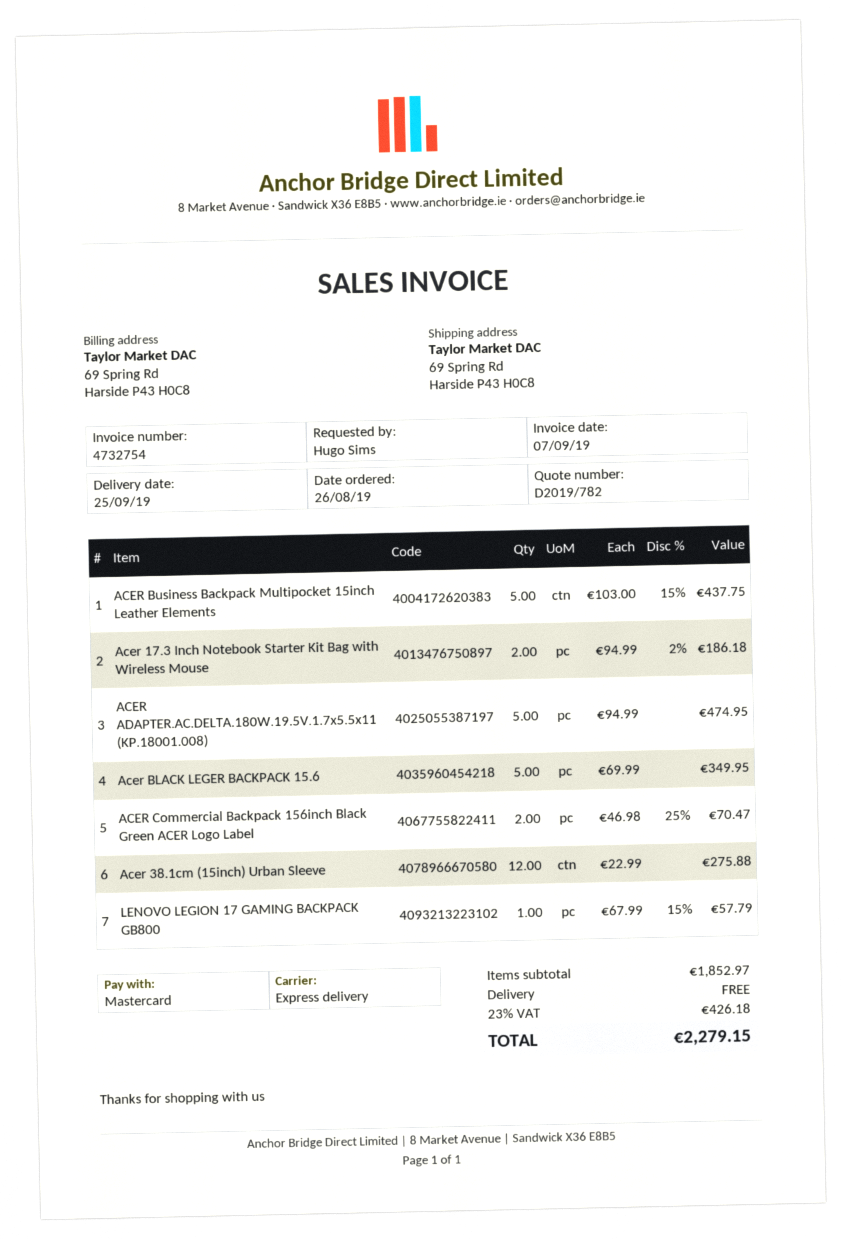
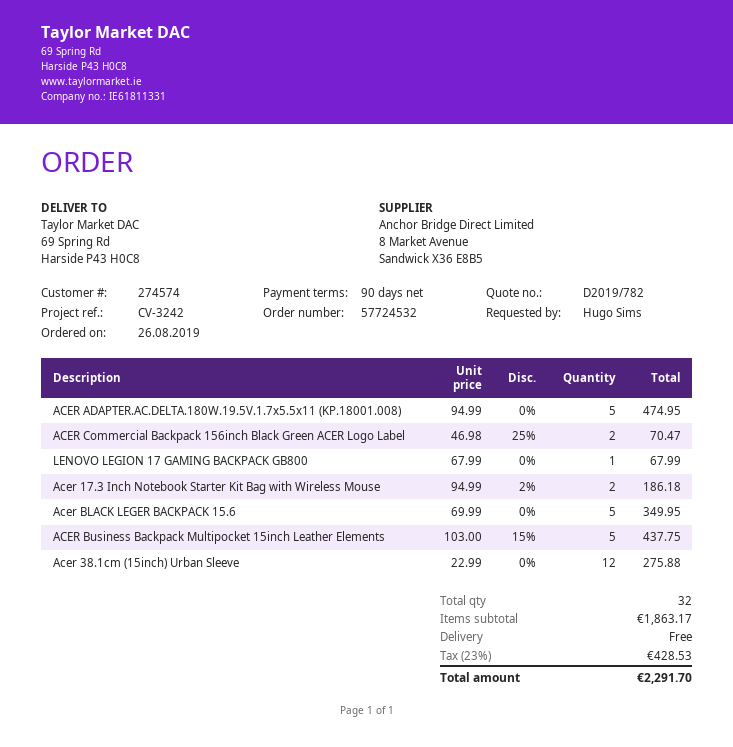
LENOVO LEGION 17 GAMING BACKPACK GB800: 1 x 67.99 - 15% = 57.79 -> 1 x 67.99 = 67.99
subtotal: 1852.97 -> 1863.17
tax: 23% = 426.18 -> 23% = 428.53
total: 2279.15 -> 2291.70

